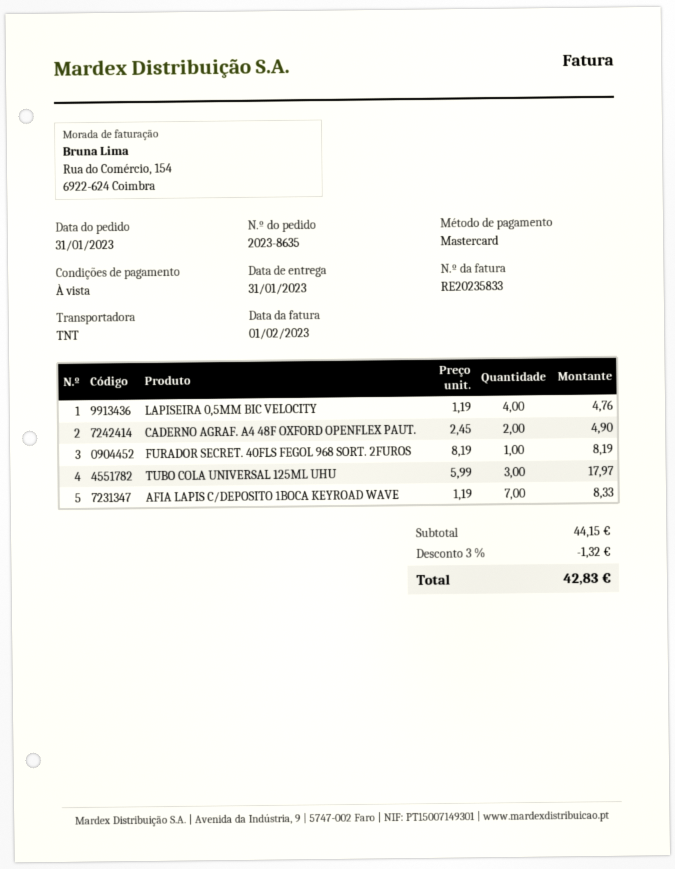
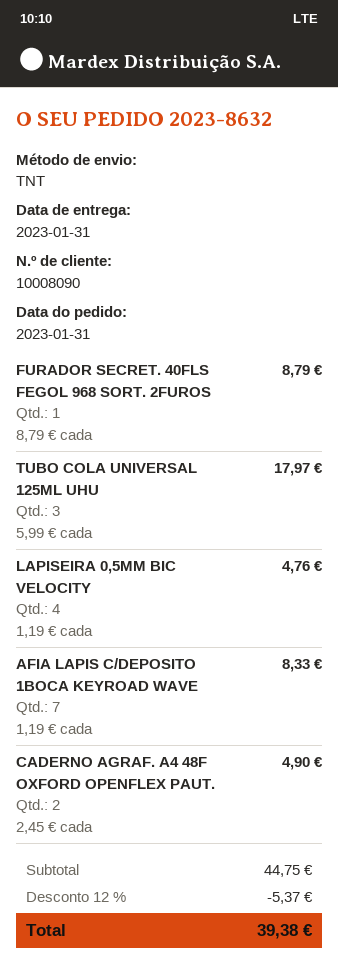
order number: 2023-8635 -> 2023-8632
FURADOR SECRET. 40FLS FEGOL 968 SORT. 2FUROS: 1 x 8.19 = 8.19 -> 1 x 8.79 = 8.79
subtotal: 44.15 -> 44.75
discount: 3% = 1.32 -> 12% = 5.37
total: 42.83 -> 39.38

